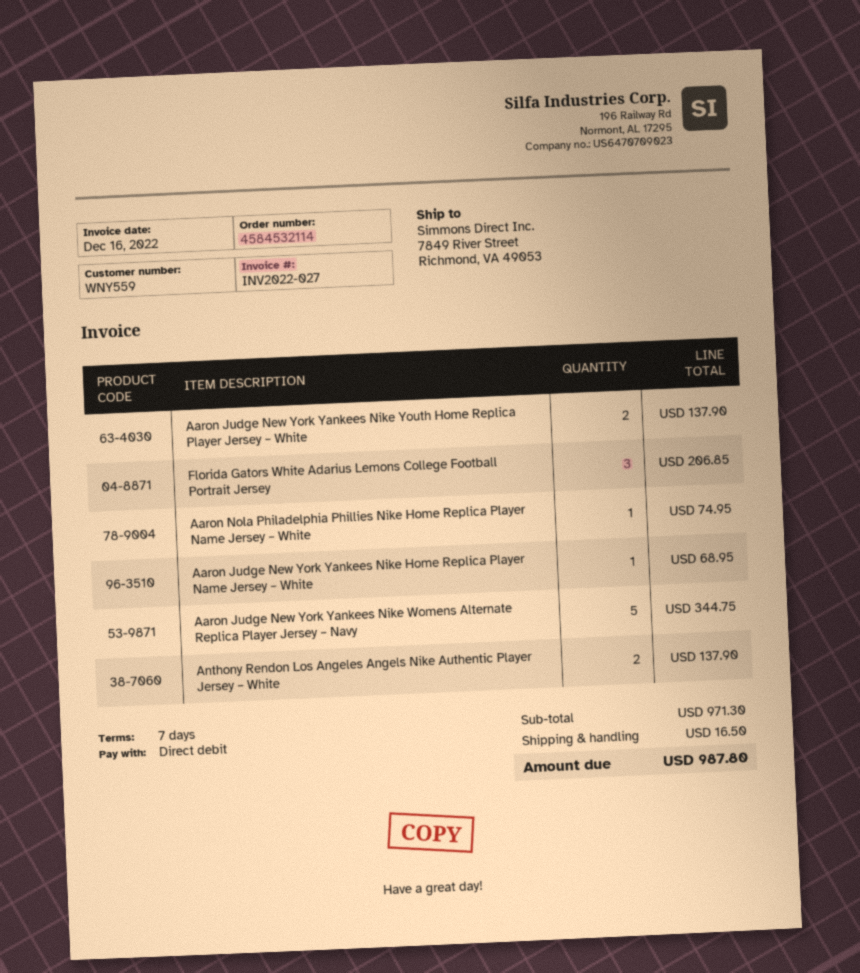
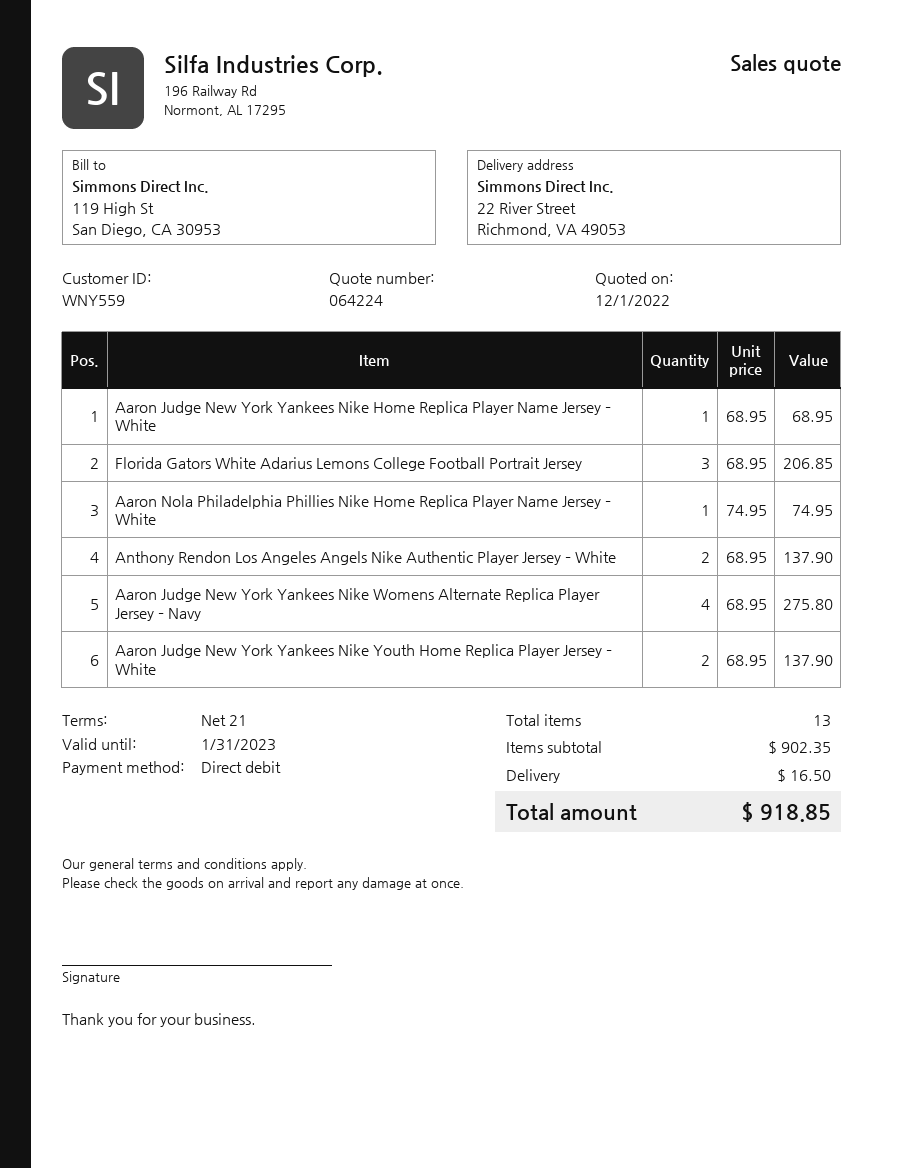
payment terms: 7 days -> 21 days
ship to: 7849 River Street, Richmond, VA 49053 -> 22 River Street, Richmond, VA 49053
Aaron Judge New York Yankees Nike Womens Alternate Replica Player Jersey – Navy: 5 for 344.75 -> 4 for 275.80
subtotal: 971.30 -> 902.35
total: 987.80 -> 918.85

